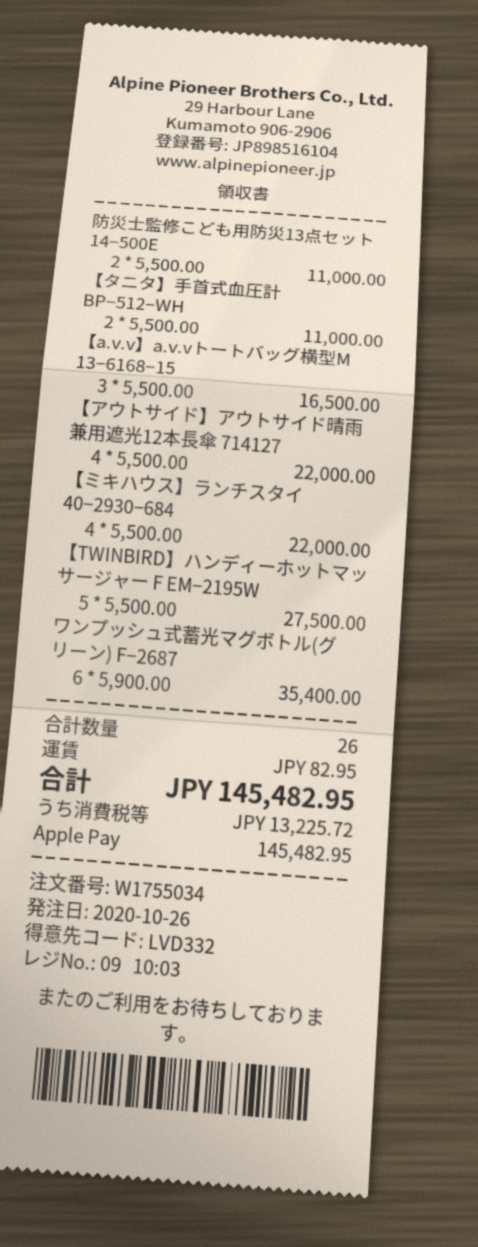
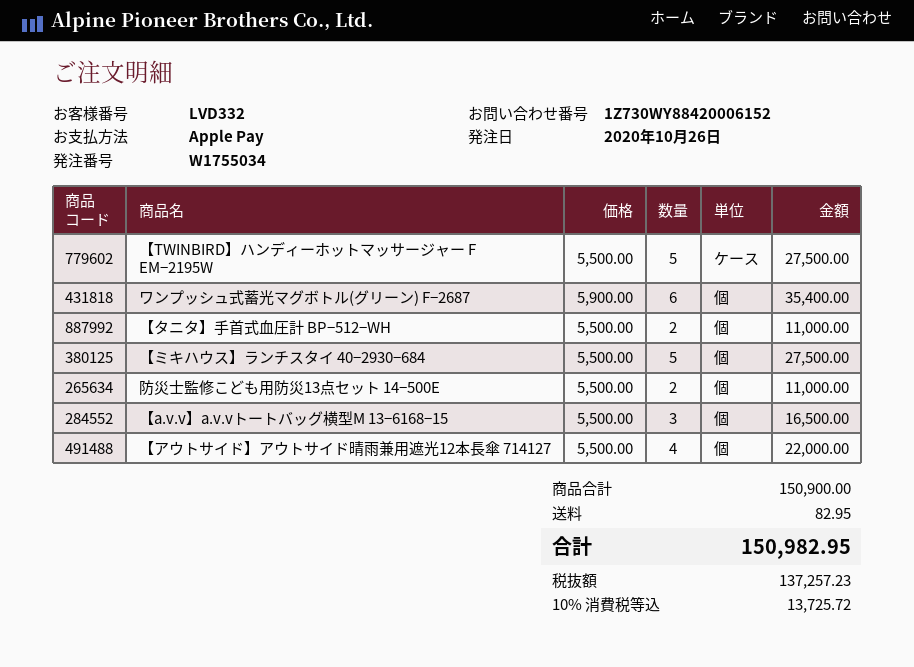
【ミキハウス】ランチスタイ 40−2930−684: 4 x 5500.00 = 22000.00 -> 5 x 5500.00 = 27500.00
tax: 13225.72 -> 13725.72
total: 145482.95 -> 150982.95

